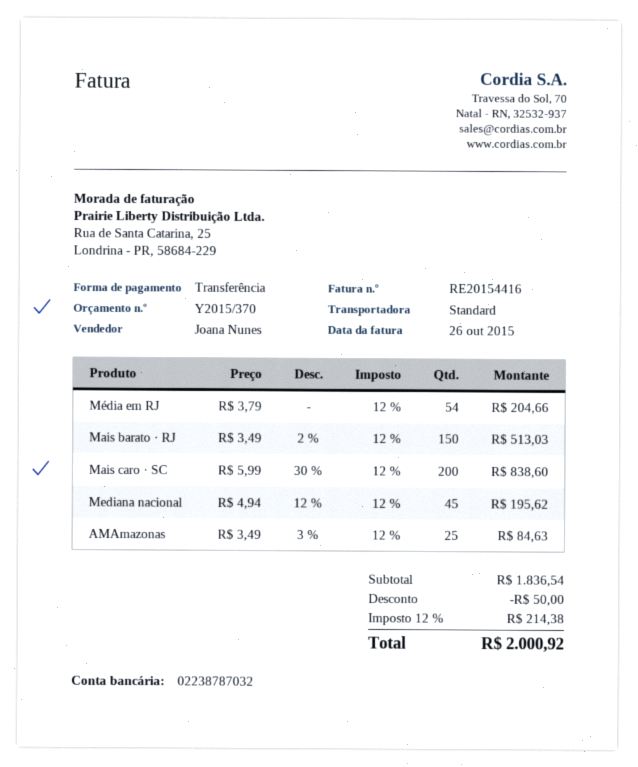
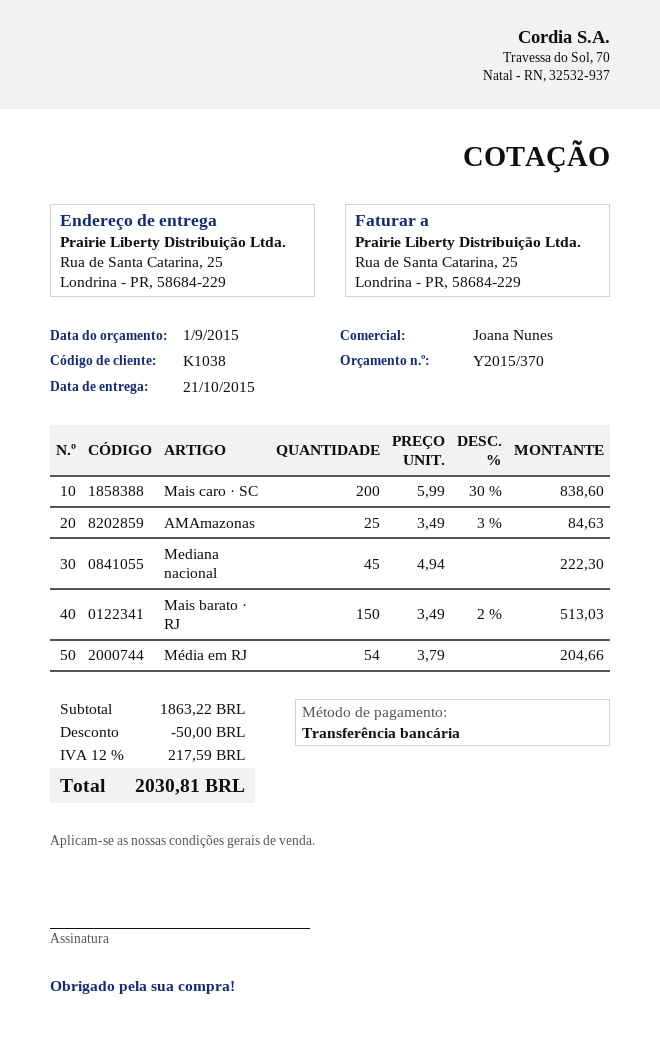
Mediana nacional: 45 x 4.94 - 12% = 195.62 -> 45 x 4.94 = 222.30
subtotal: 1836.54 -> 1863.22
tax: 12% = 214.38 -> 12% = 217.59
total: 2000.92 -> 2030.81

